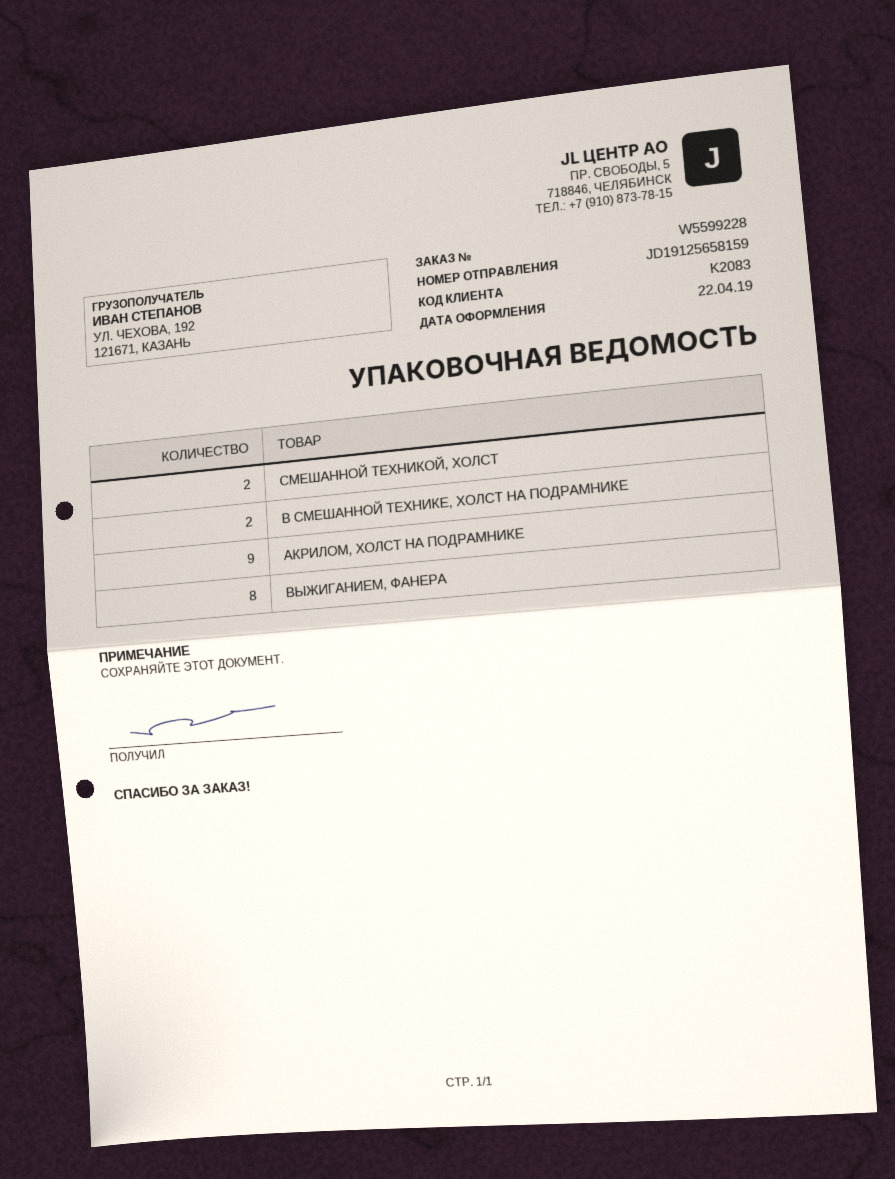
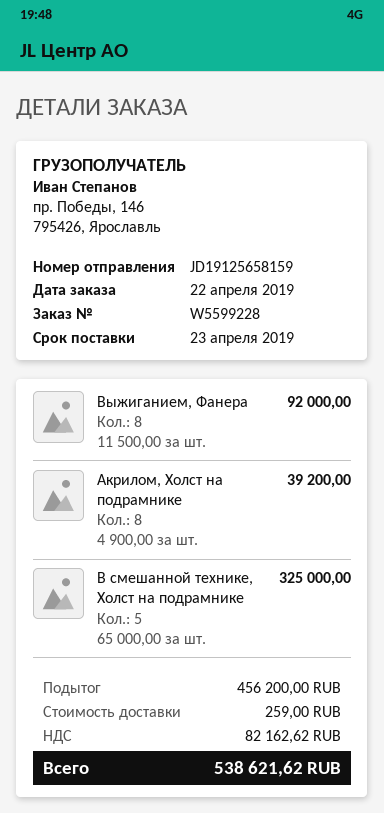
ship to: УЛ. ЧЕХОВА, 192, 121671, КАЗАНЬ -> пр. Победы, 146, 795426, Ярославль
СМЕШАННОЙ ТЕХНИКОЙ, ХОЛСТ: 2 -> none
В СМЕШАННОЙ ТЕХНИКЕ, ХОЛСТ НА ПОДРАМНИКЕ: 2 -> 5
АКРИЛОМ, ХОЛСТ НА ПОДРАМНИКЕ: 9 -> 8

